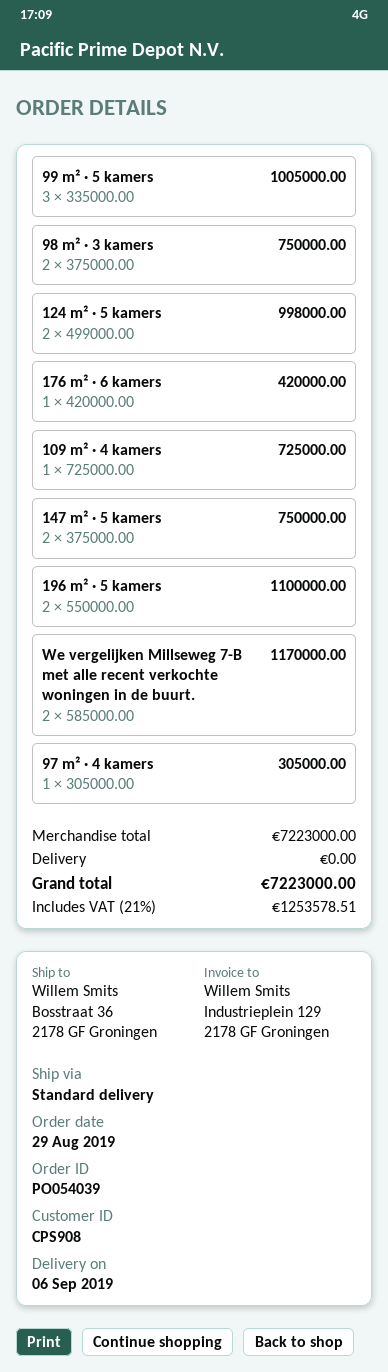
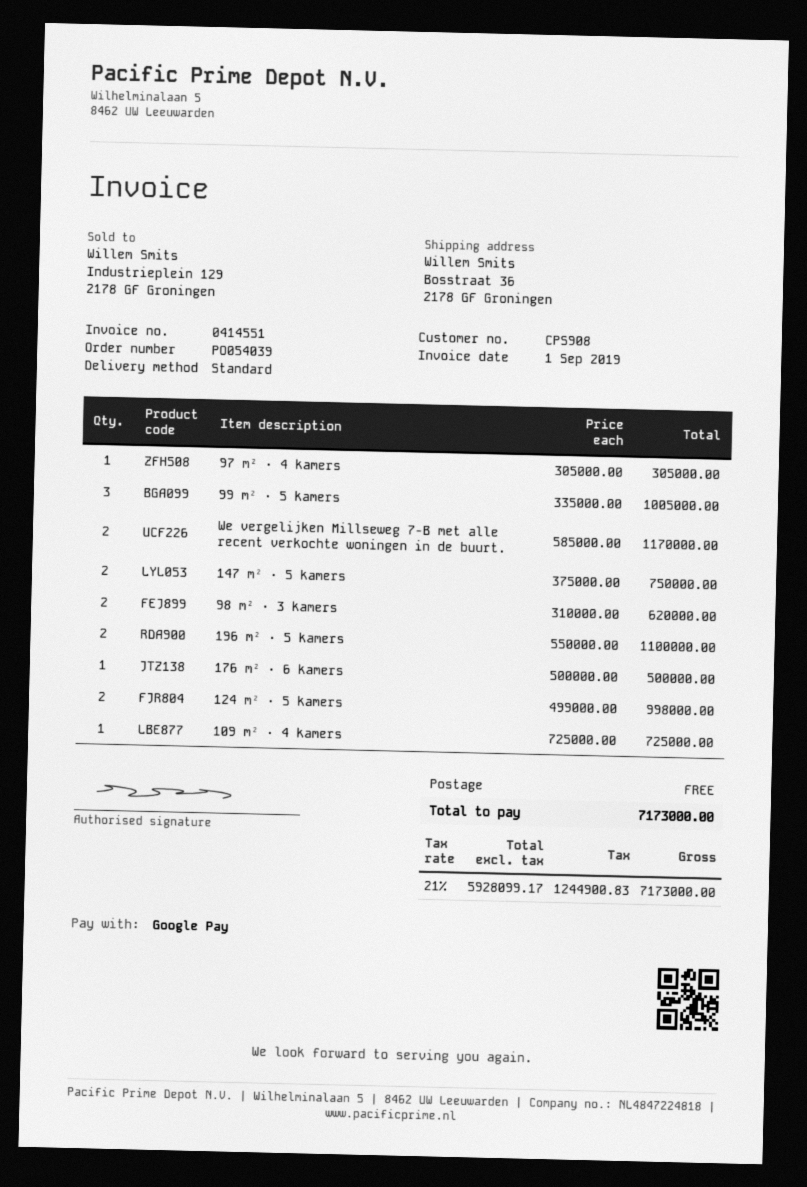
98 m² · 3 kamers: 2 x 375000.00 = 750000.00 -> 2 x 310000.00 = 620000.00
176 m² · 6 kamers: 1 x 420000.00 = 420000.00 -> 1 x 500000.00 = 500000.00
tax: 21% = 1253578.51 -> 21% = 1244900.83
total: 7223000.00 -> 7173000.00

